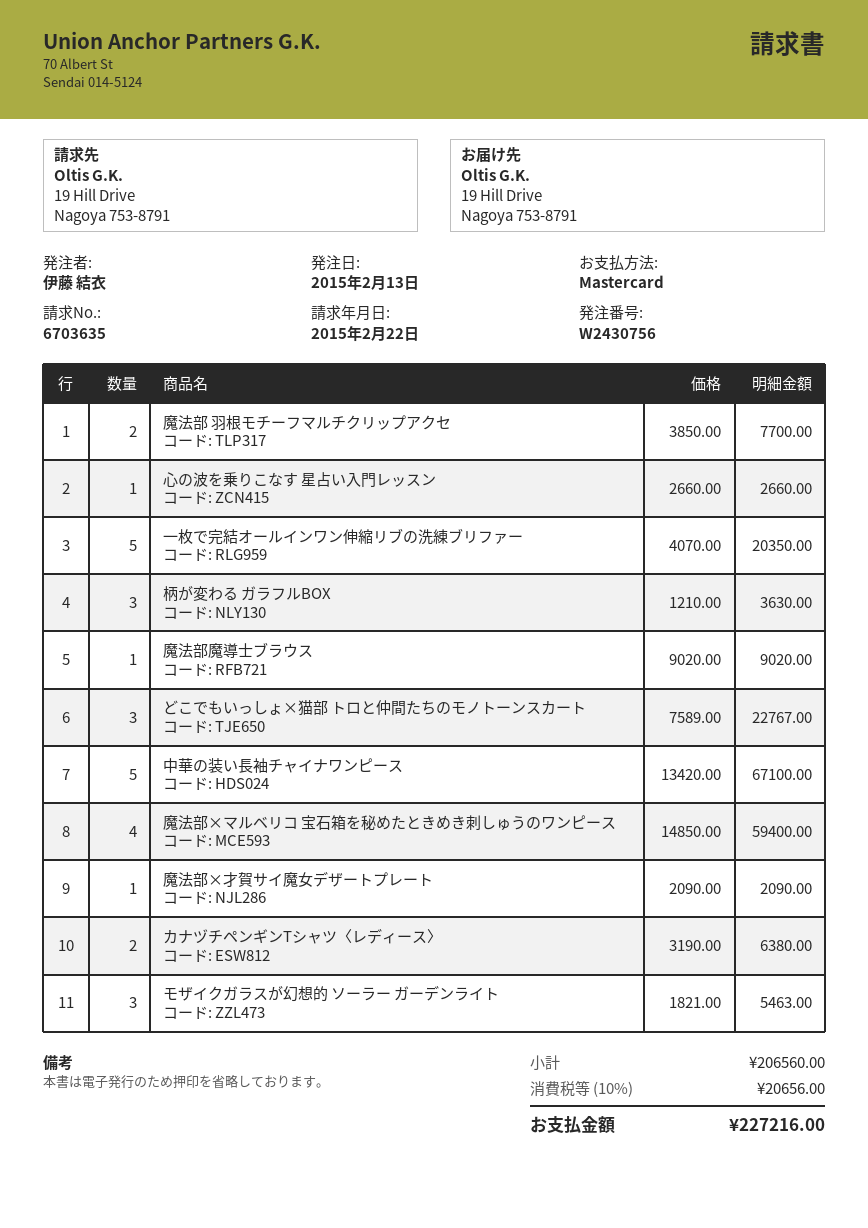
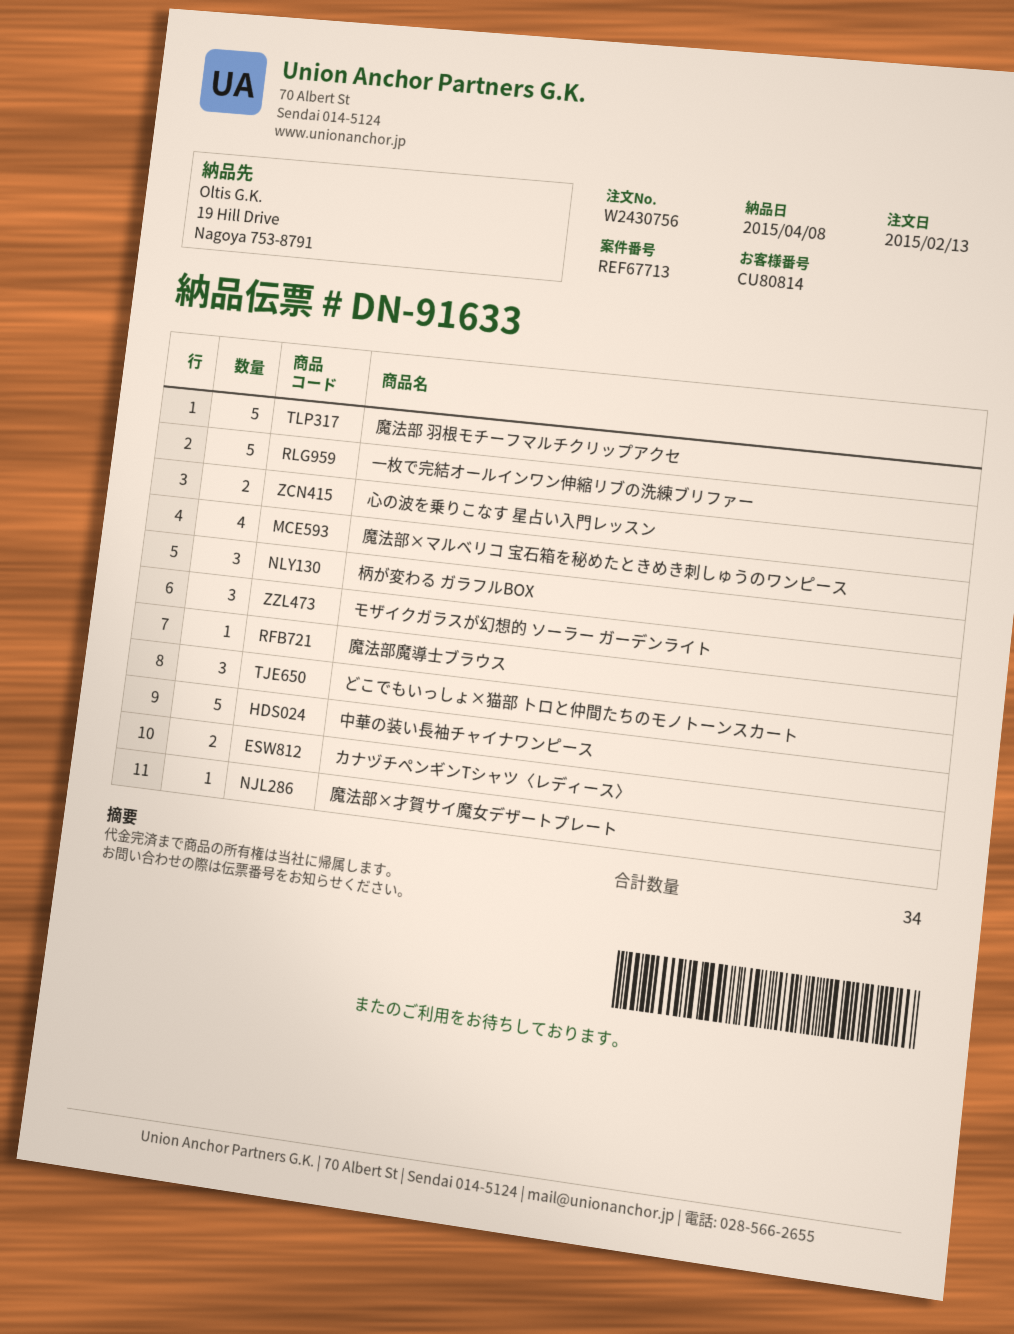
魔法部 羽根モチーフマルチクリップアクセ: 2 -> 5
心の波を乗りこなす 星占い入門レッスン: 1 -> 2

